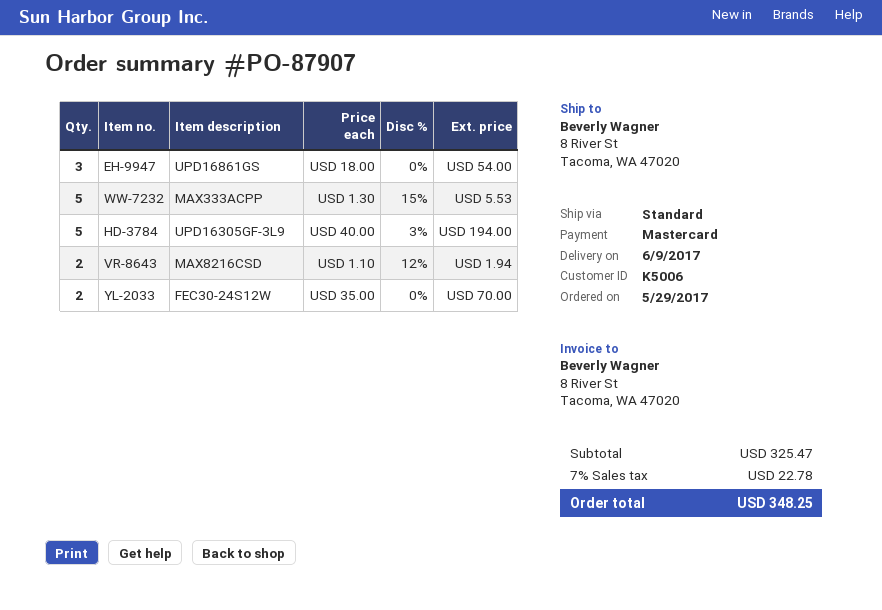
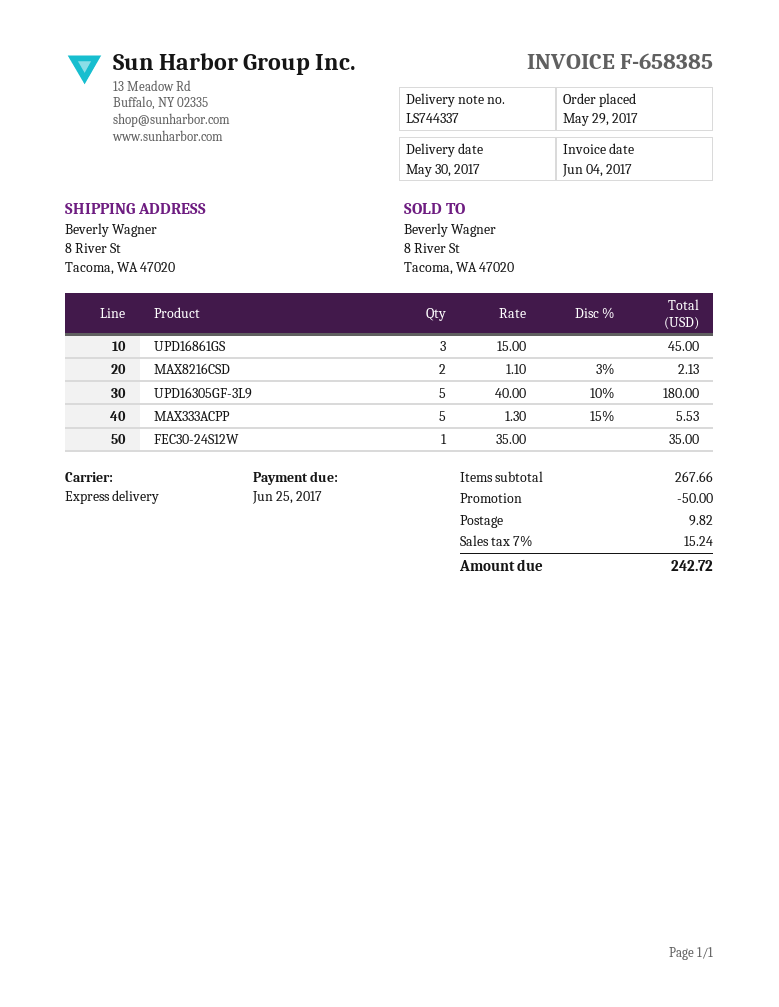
delivery date: 2017-06-09 -> 2017-05-30
shipping method: standard -> express
UPD16861GS: 3 x 18.00 = 54.00 -> 3 x 15.00 = 45.00
UPD16305GF-3L9: 5 x 40.00 - 3% = 194.00 -> 5 x 40.00 - 10% = 180.00
MAX8216CSD: 2 x 1.10 - 12% = 1.94 -> 2 x 1.10 - 3% = 2.13
FEC30-24S12W: 2 x 35.00 = 70.00 -> 1 x 35.00 = 35.00
subtotal: 325.47 -> 267.66
discount: none -> 50.00
shipping: none -> 9.82
tax: 7% = 22.78 -> 7% = 15.24
total: 348.25 -> 242.72

